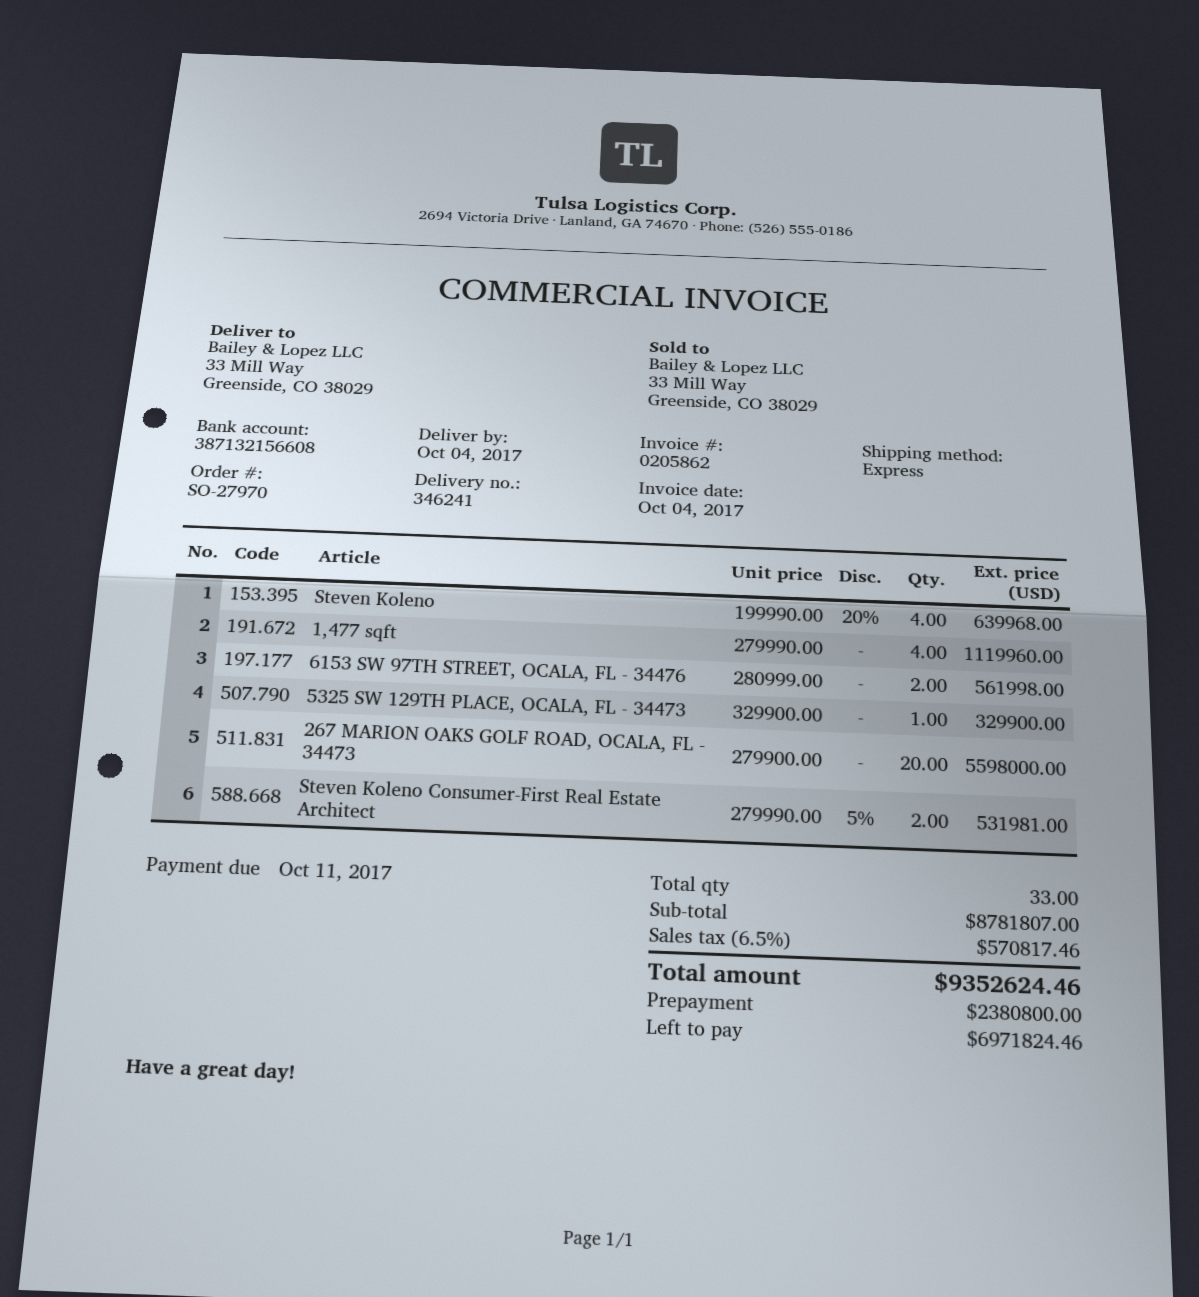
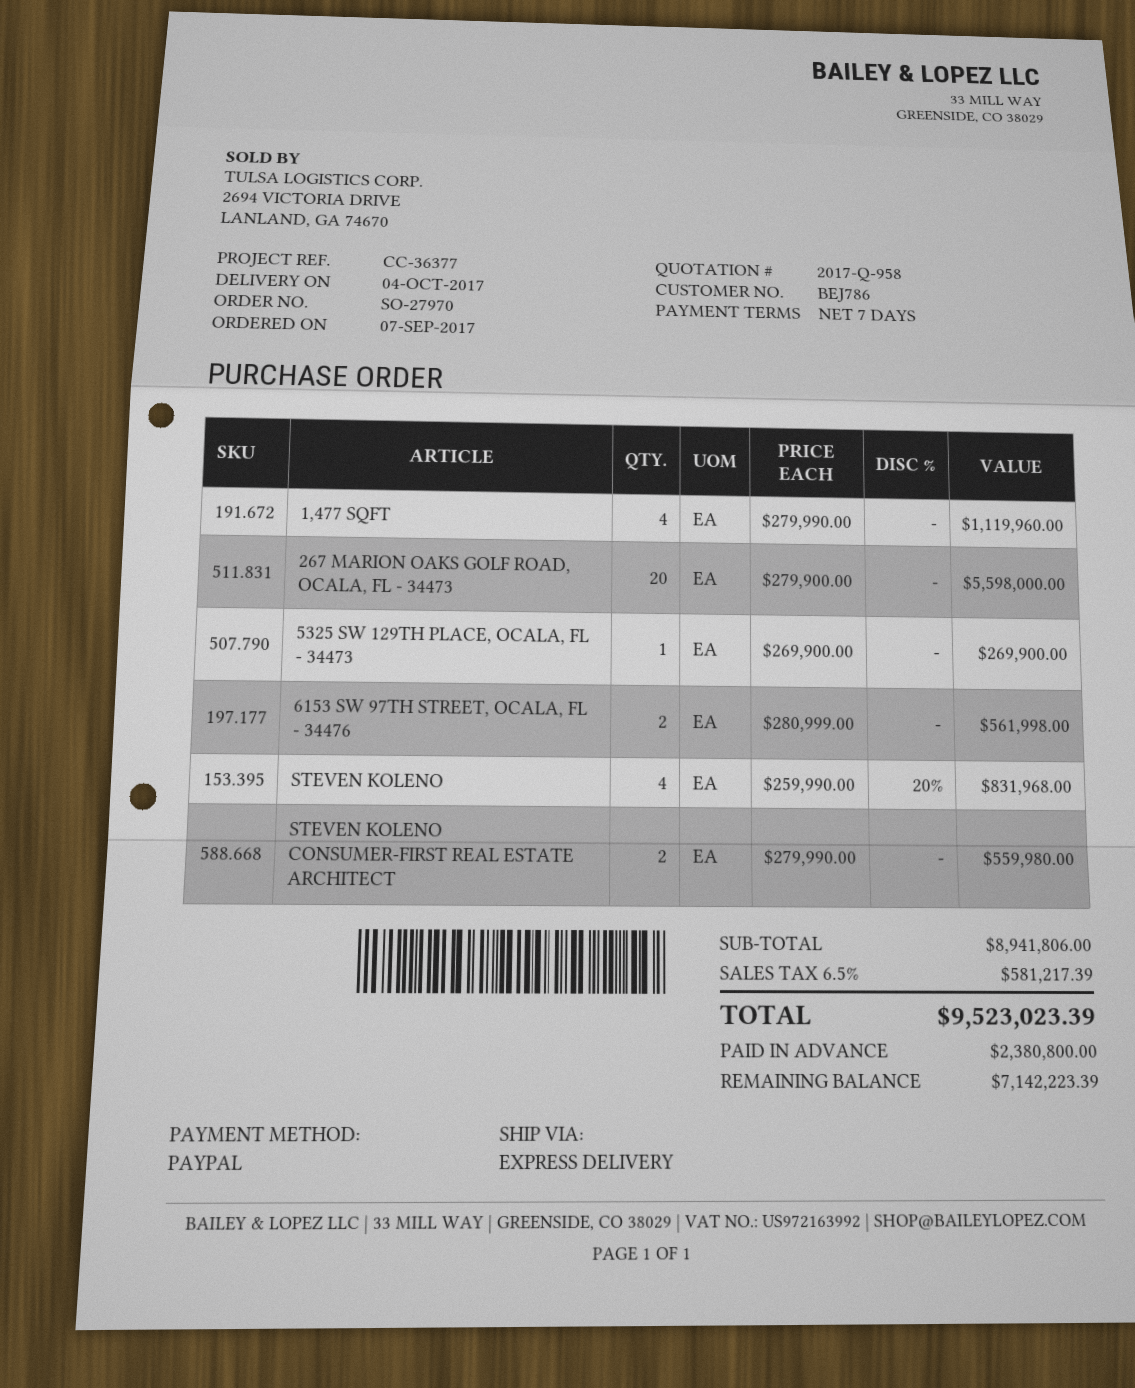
Steven Koleno: 4 x 199990.00 - 20% = 639968.00 -> 4 x 259990.00 - 20% = 831968.00
5325 SW 129TH PLACE, OCALA, FL - 34473: 1 x 329900.00 = 329900.00 -> 1 x 269900.00 = 269900.00
Steven Koleno Consumer-First Real Estate Architect: 2 x 279990.00 - 5% = 531981.00 -> 2 x 279990.00 = 559980.00
subtotal: 8781807.00 -> 8941806.00
tax: 6.5% = 570817.46 -> 6.5% = 581217.39
total: 9352624.46 -> 9523023.39
balance: 6971824.46 -> 7142223.39

